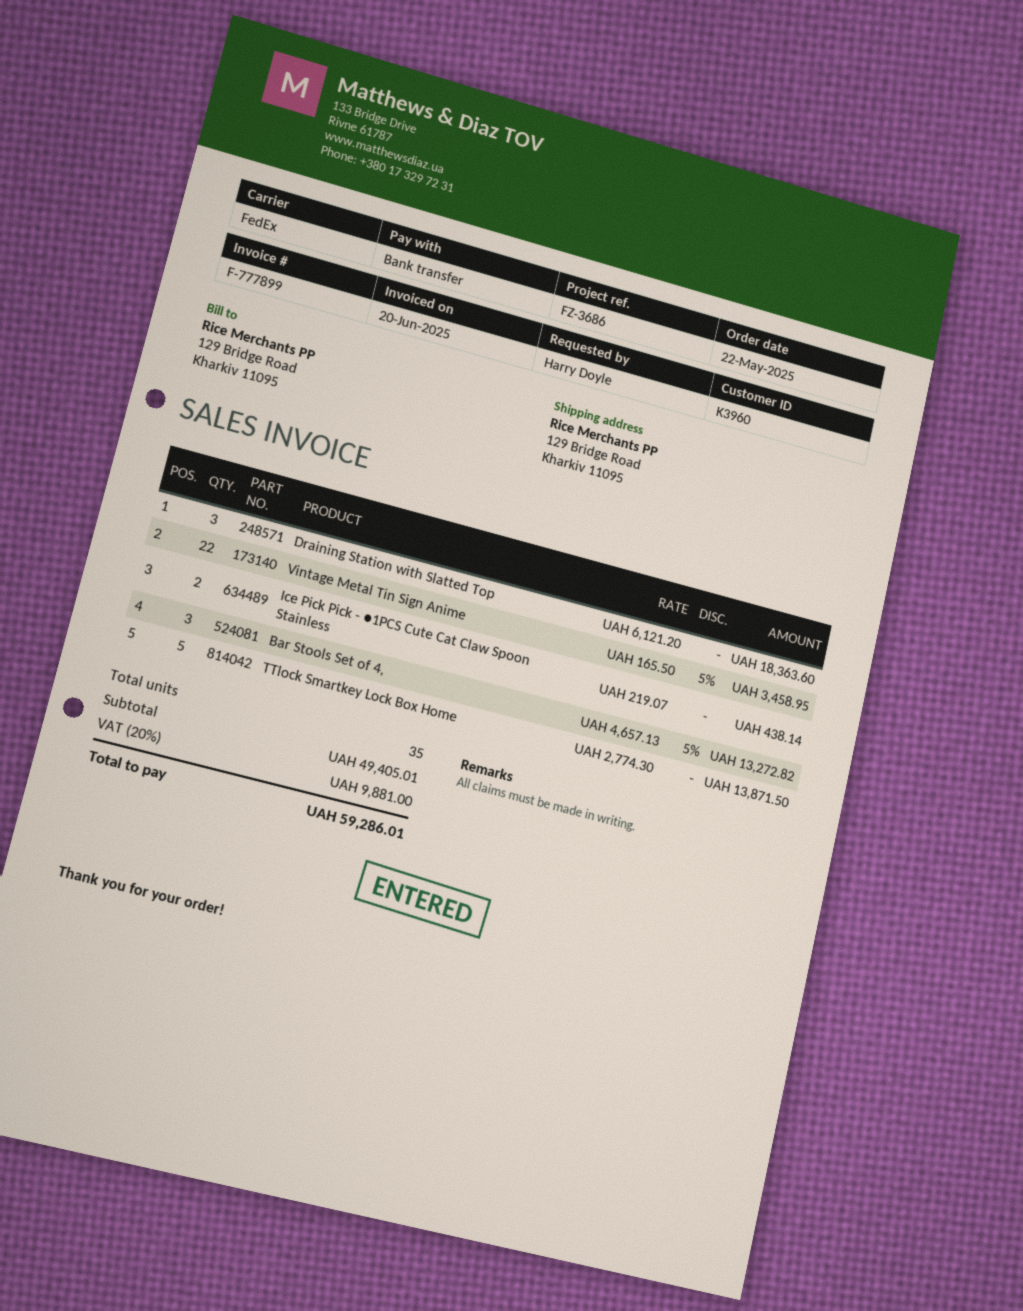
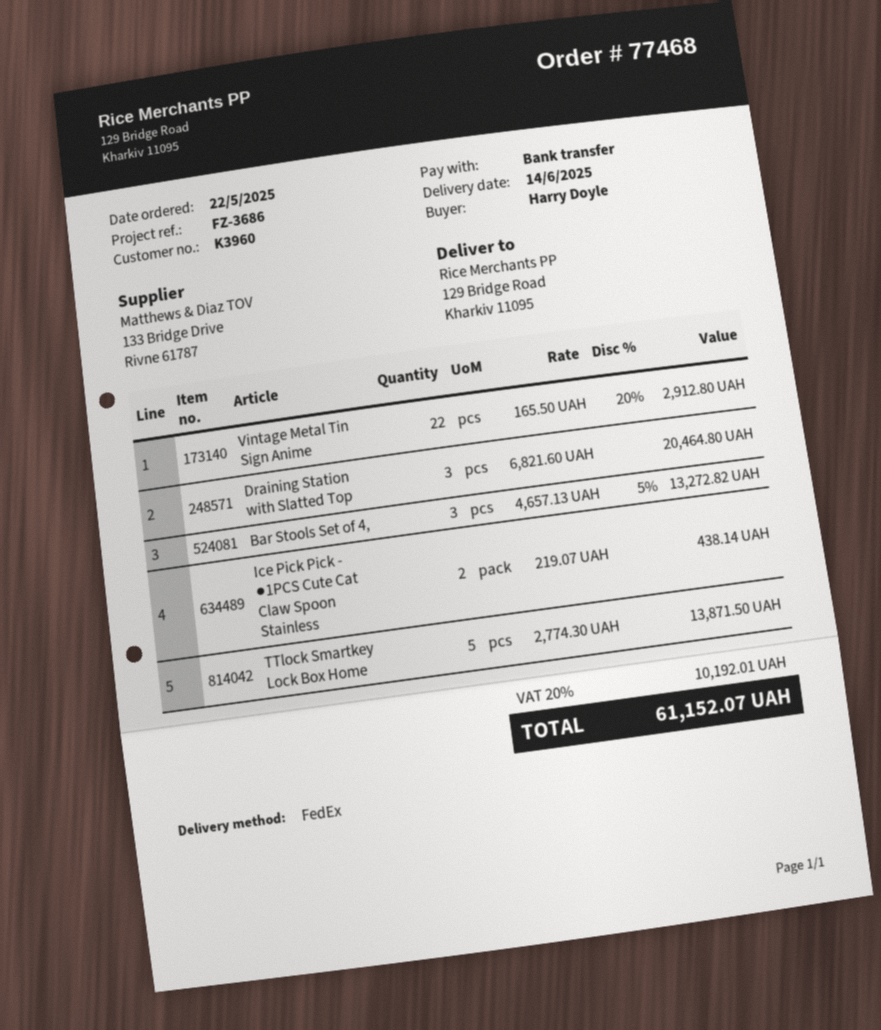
Draining Station with Slatted Top: 3 x 6121.20 = 18363.60 -> 3 x 6821.60 = 20464.80
Vintage Metal Tin Sign Anime: 22 x 165.50 - 5% = 3458.95 -> 22 x 165.50 - 20% = 2912.80
tax: 20% = 9881.00 -> 20% = 10192.01
total: 59286.01 -> 61152.07

